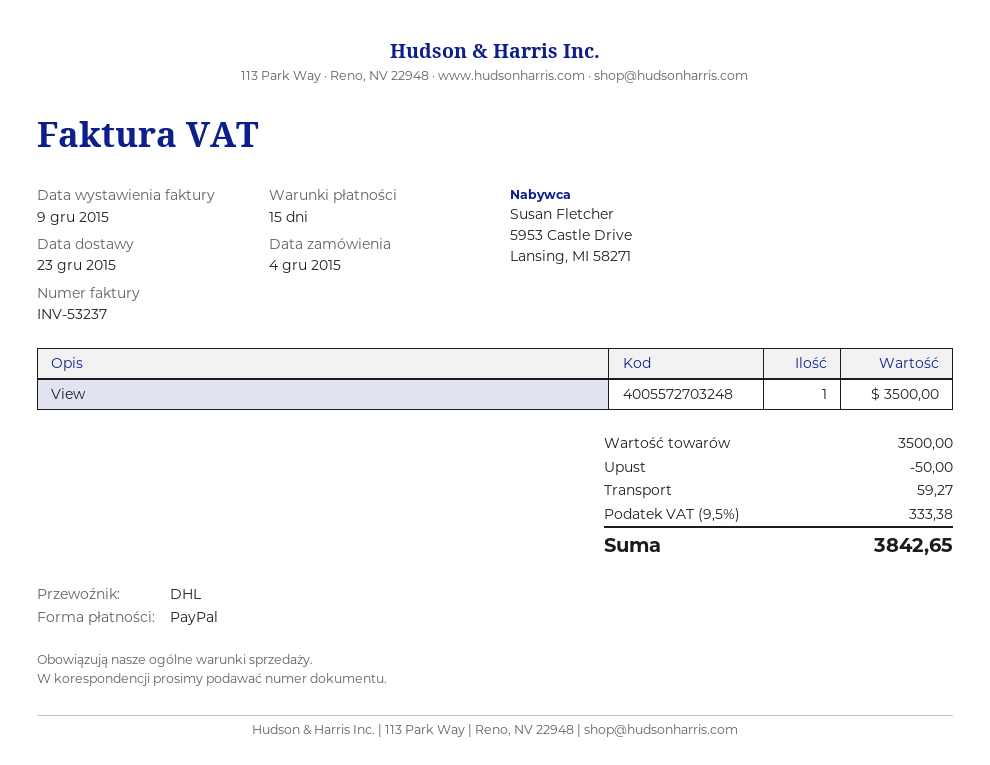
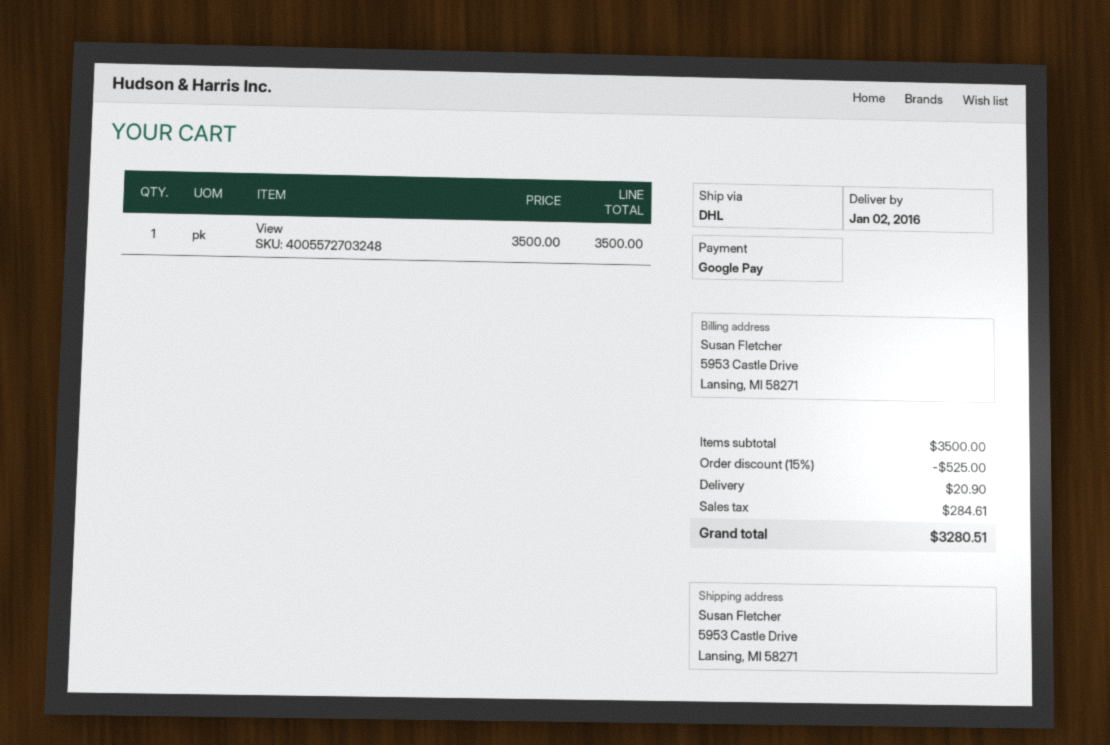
delivery date: 2015-12-23 -> 2016-01-02
payment method: PayPal -> Google Pay
discount: 50.00 -> 525.00
shipping: 59.27 -> 20.90
tax: 333.38 -> 284.61
total: 3842.65 -> 3280.51

